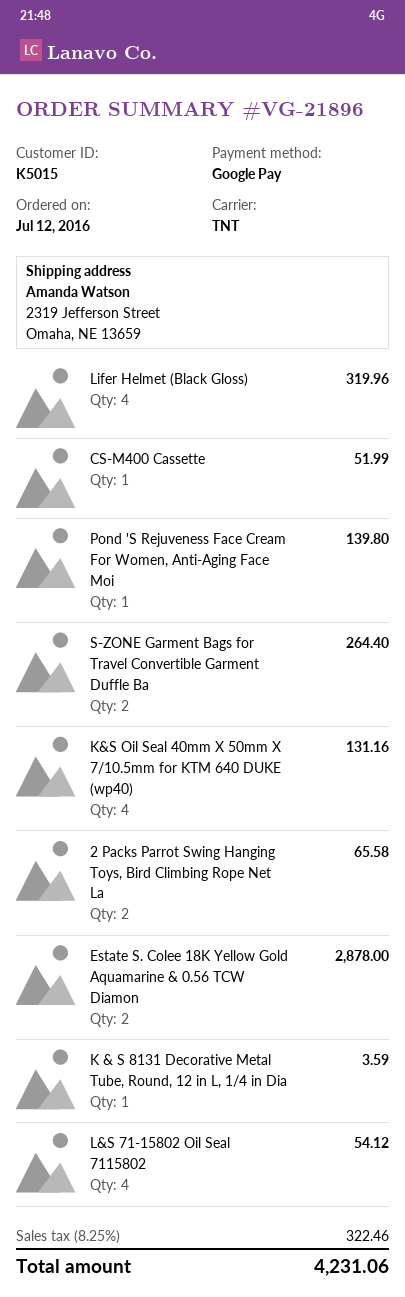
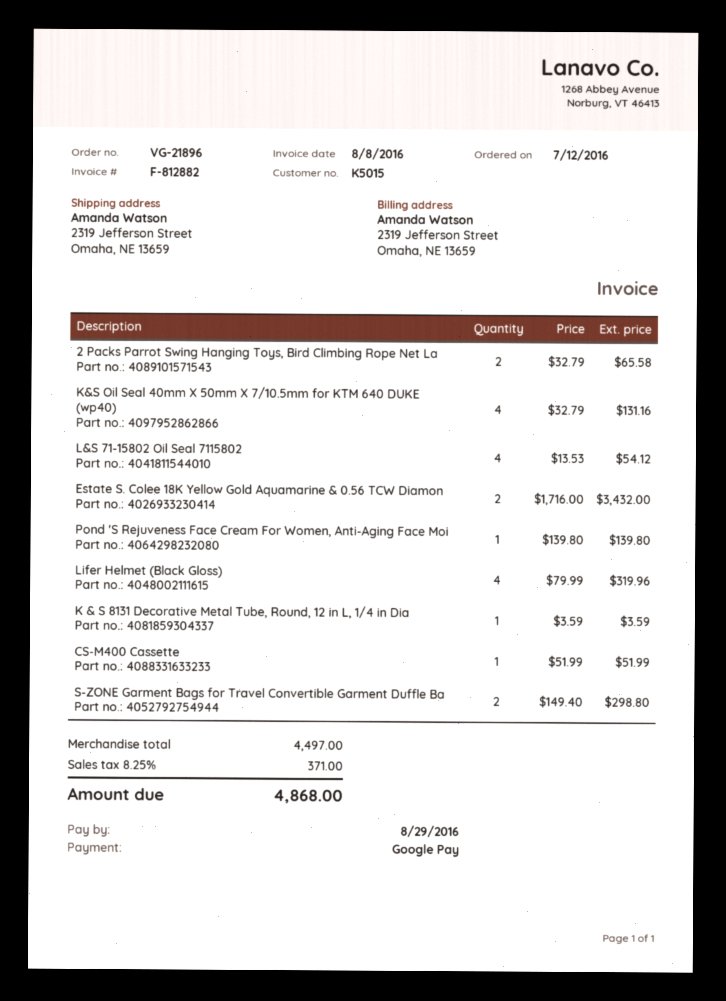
S-ZONE Garment Bags for Travel Convertible Garment Duffle Ba: 2 for 264.40 -> 2 for 298.80
Estate S. Colee 18K Yellow Gold Aquamarine & 0.56 TCW Diamon: 2 for 2878.00 -> 2 for 3432.00
tax: 8.25% = 322.46 -> 8.25% = 371.00
total: 4231.06 -> 4868.00

